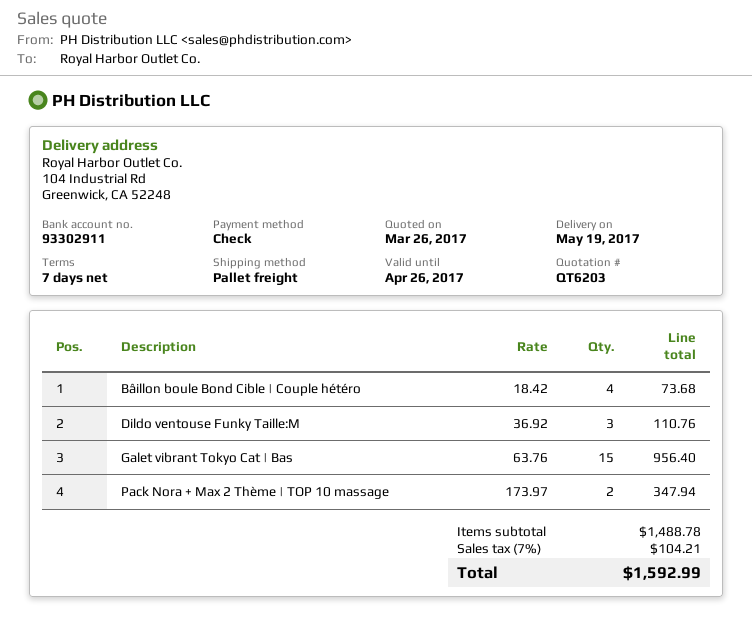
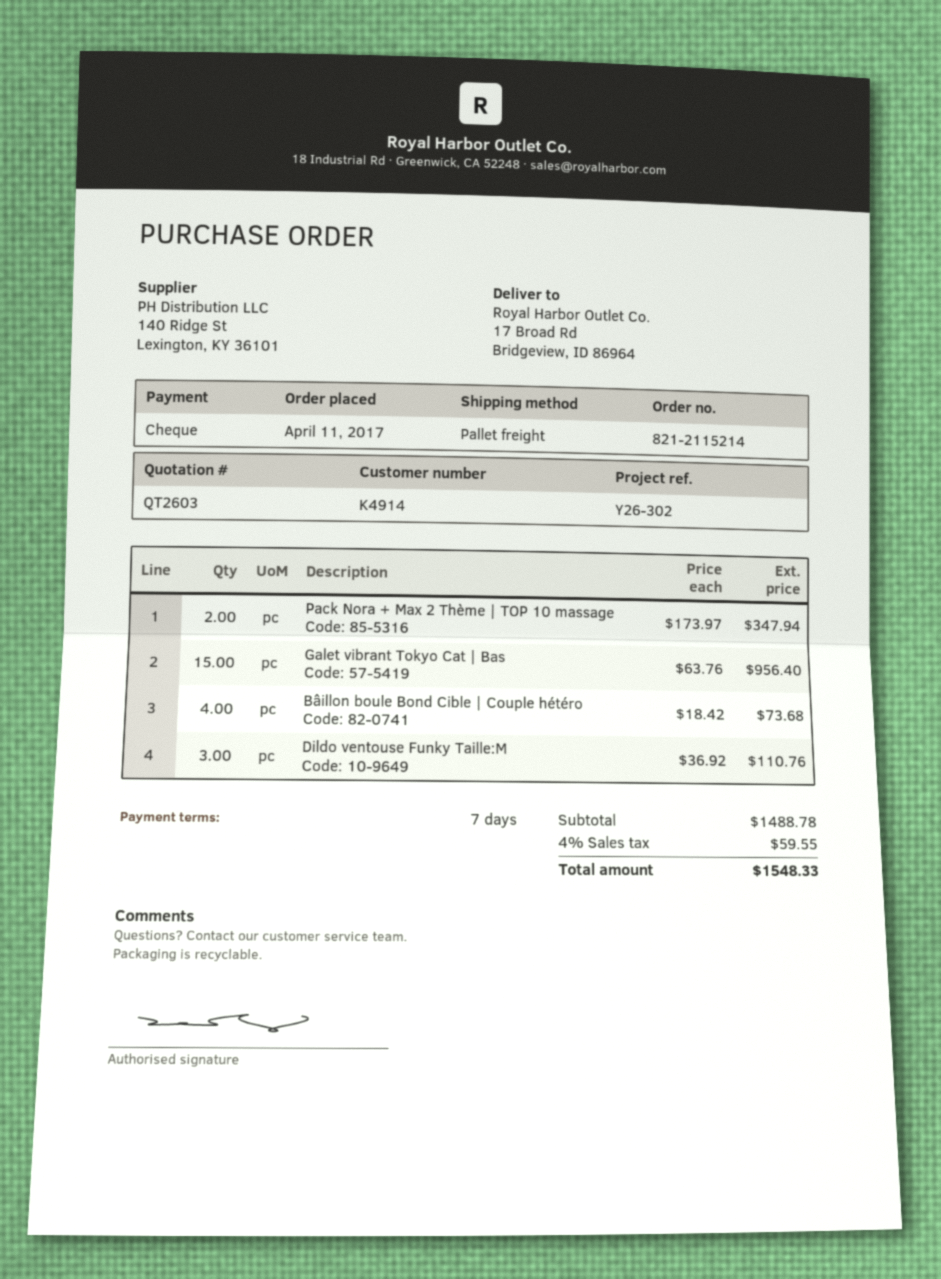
quote number: QT6203 -> QT2603
ship to: 104 Industrial Rd, Greenwick, CA 52248 -> 17 Broad Rd, Bridgeview, ID 86964
tax: 7% = 104.21 -> 4% = 59.55
total: 1592.99 -> 1548.33

